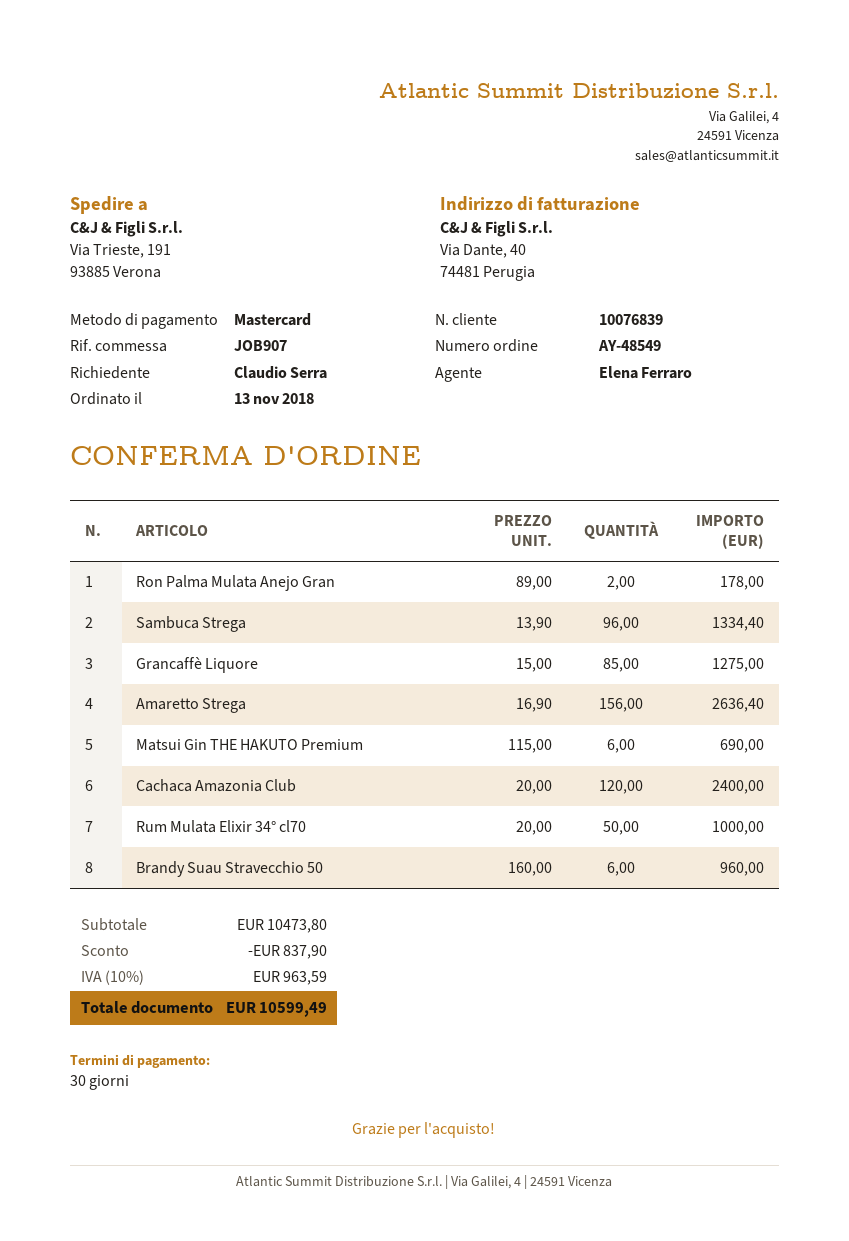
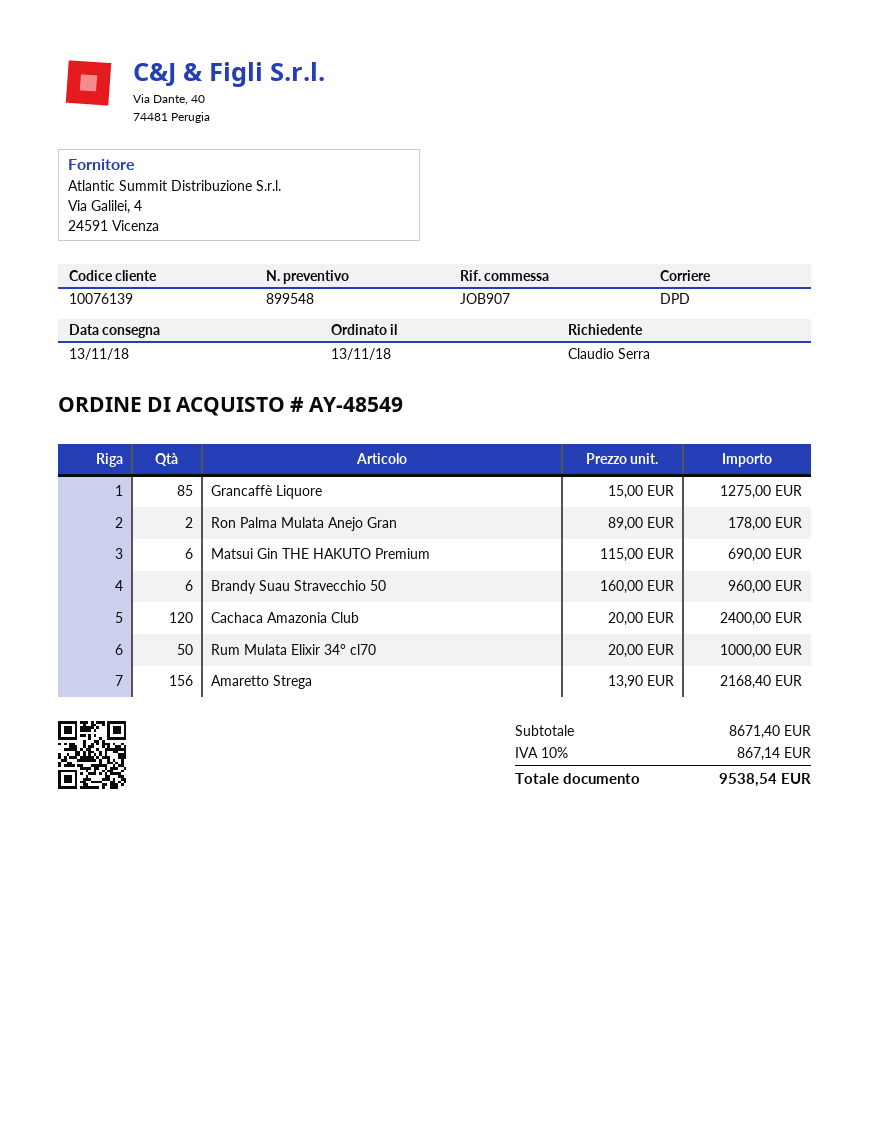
customer number: 10076839 -> 10076139
Sambuca Strega: 96 x 13.90 = 1334.40 -> none
Amaretto Strega: 156 x 16.90 = 2636.40 -> 156 x 13.90 = 2168.40
subtotal: 10473.80 -> 8671.40
discount: 837.90 -> none
tax: 10% = 963.59 -> 10% = 867.14
total: 10599.49 -> 9538.54

